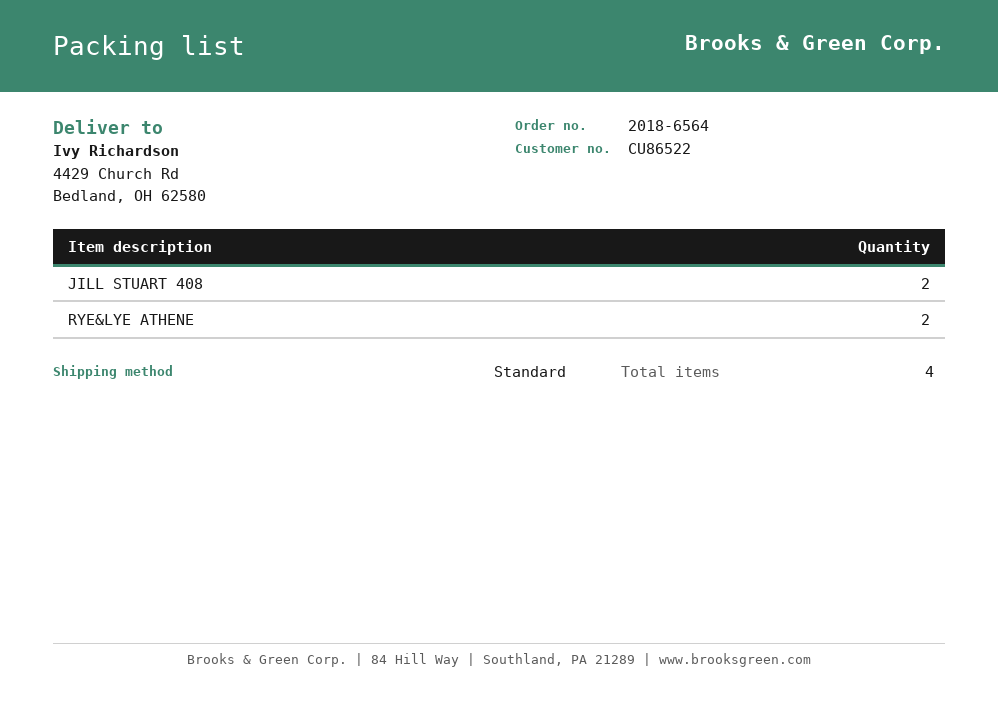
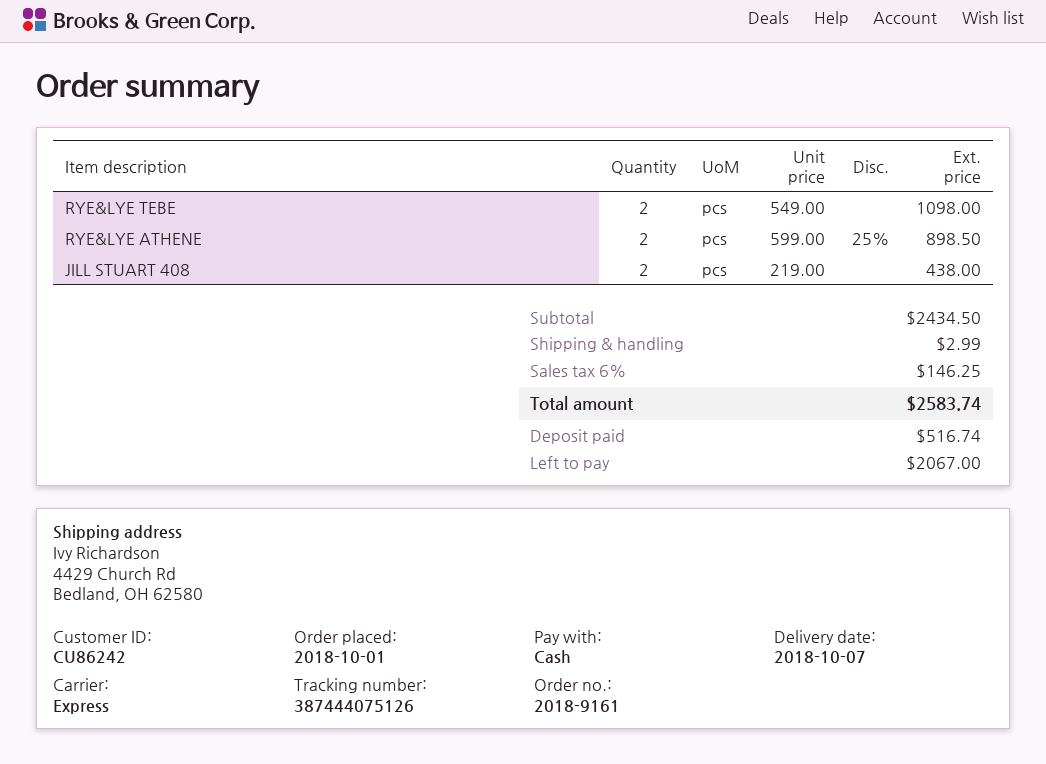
order number: 2018-6564 -> 2018-9161
customer number: CU86522 -> CU86242
shipping method: standard -> express
RYE&LYE TEBE: none -> 2

